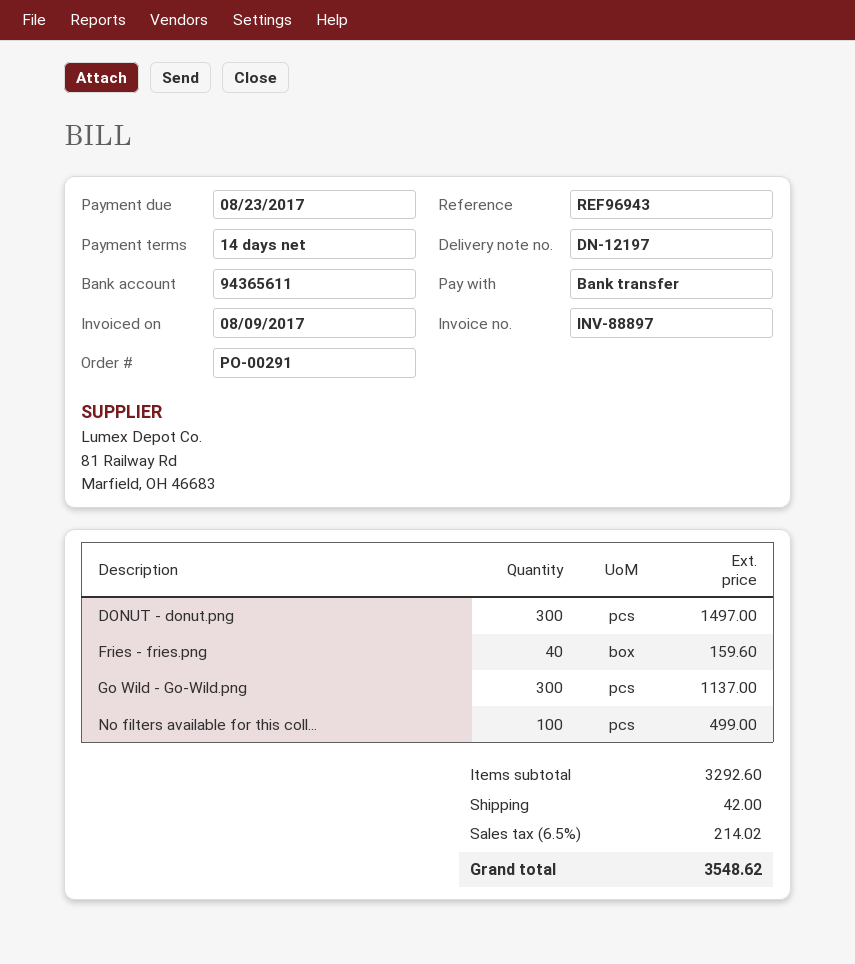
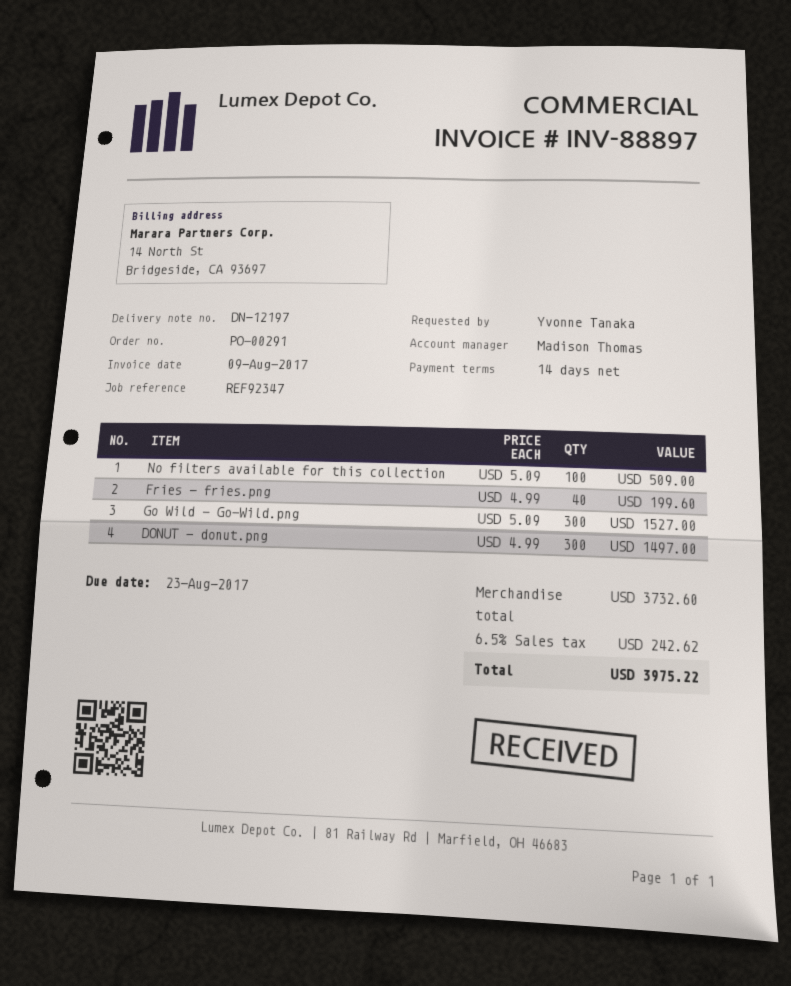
reference: REF96943 -> REF92347
Fries - fries.png: 40 for 159.60 -> 40 for 199.60
Go Wild - Go-Wild.png: 300 for 1137.00 -> 300 for 1527.00
No filters available for this coll...: 100 for 499.00 -> 100 for 509.00
subtotal: 3292.60 -> 3732.60
shipping: 42.00 -> none
tax: 6.5% = 214.02 -> 6.5% = 242.62
total: 3548.62 -> 3975.22

